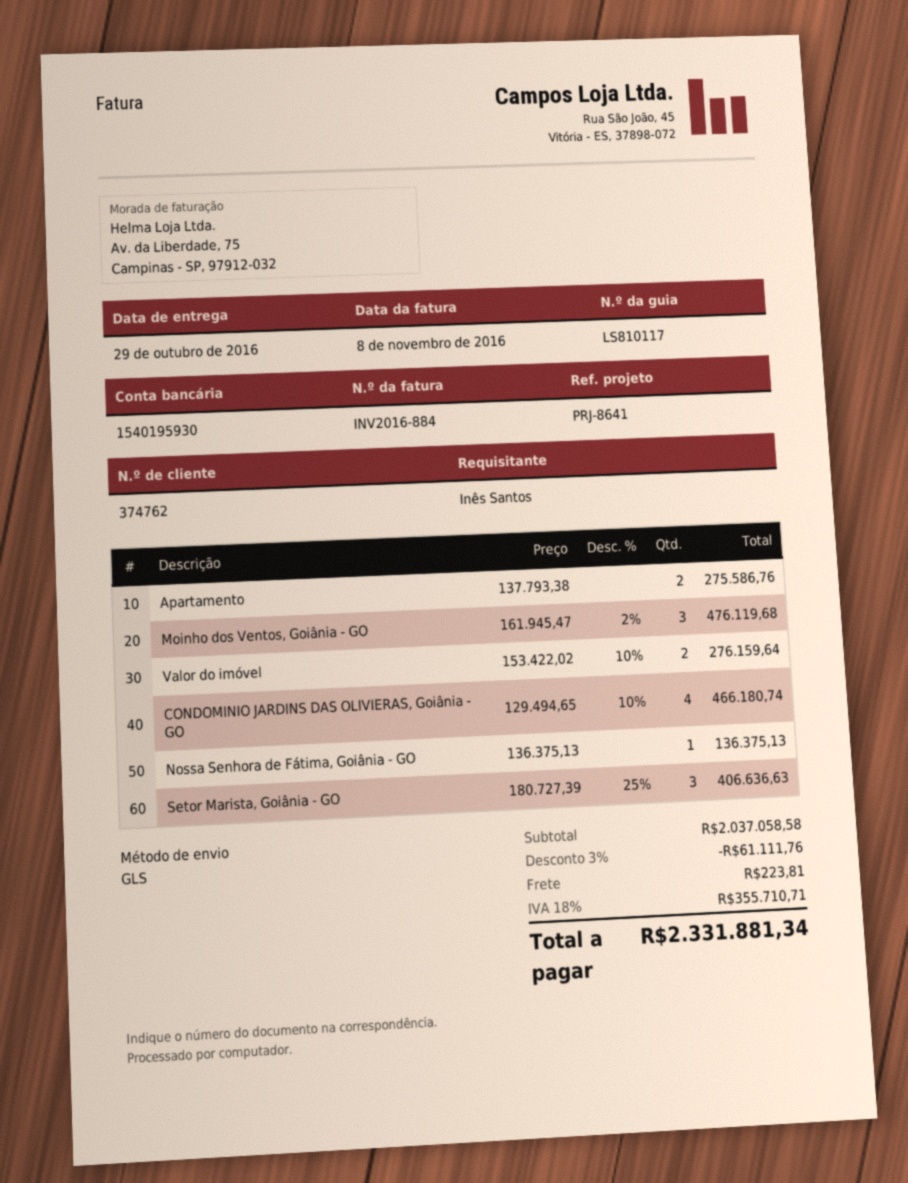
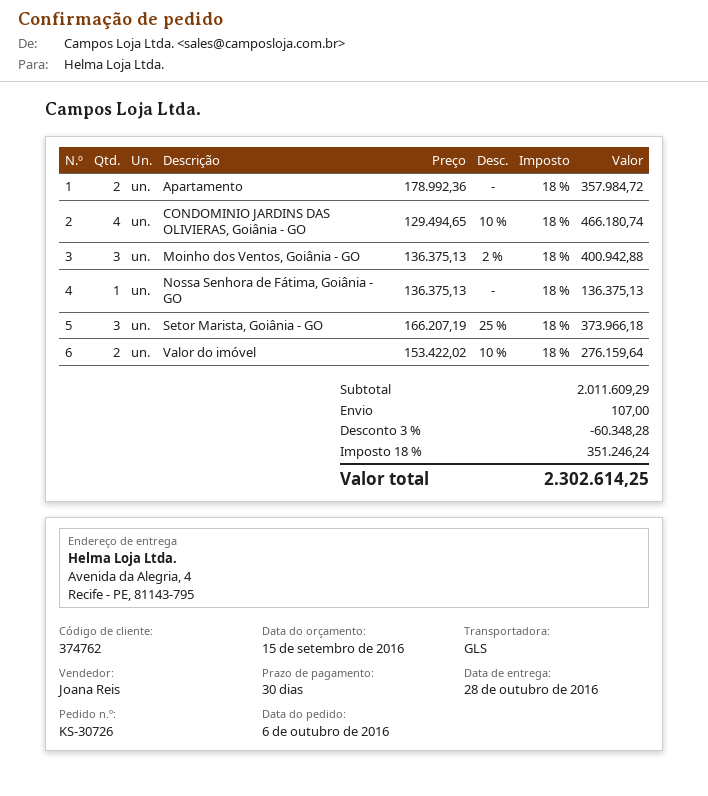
delivery date: 2016-10-29 -> 2016-10-28
Apartamento: 2 x 137793.38 = 275586.76 -> 2 x 178992.36 = 357984.72
Moinho dos Ventos, Goiânia - GO: 3 x 161945.47 - 2% = 476119.68 -> 3 x 136375.13 - 2% = 400942.88
Setor Marista, Goiânia - GO: 3 x 180727.39 - 25% = 406636.63 -> 3 x 166207.19 - 25% = 373966.18
subtotal: 2037058.58 -> 2011609.29
discount: 3% = 61111.76 -> 3% = 60348.28
shipping: 223.81 -> 107.00
tax: 18% = 355710.71 -> 18% = 351246.24
total: 2331881.34 -> 2302614.25

